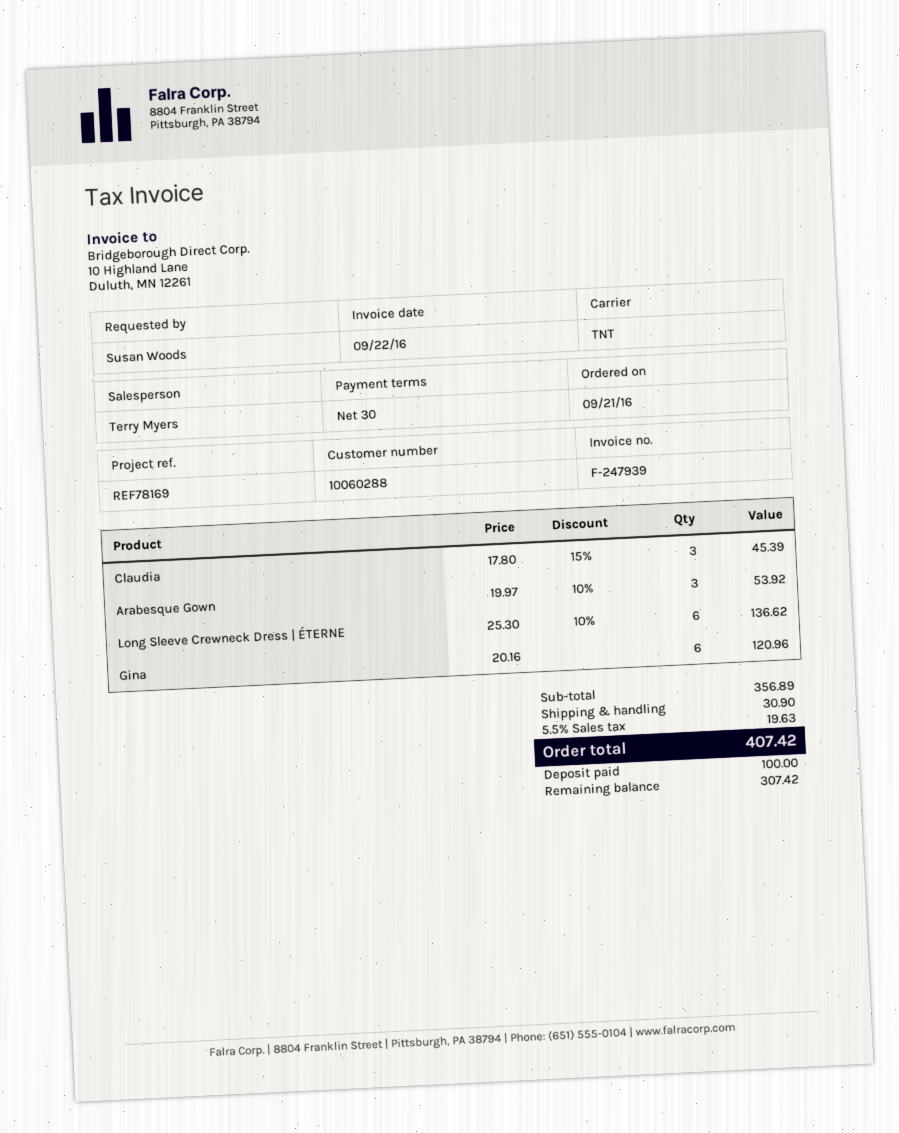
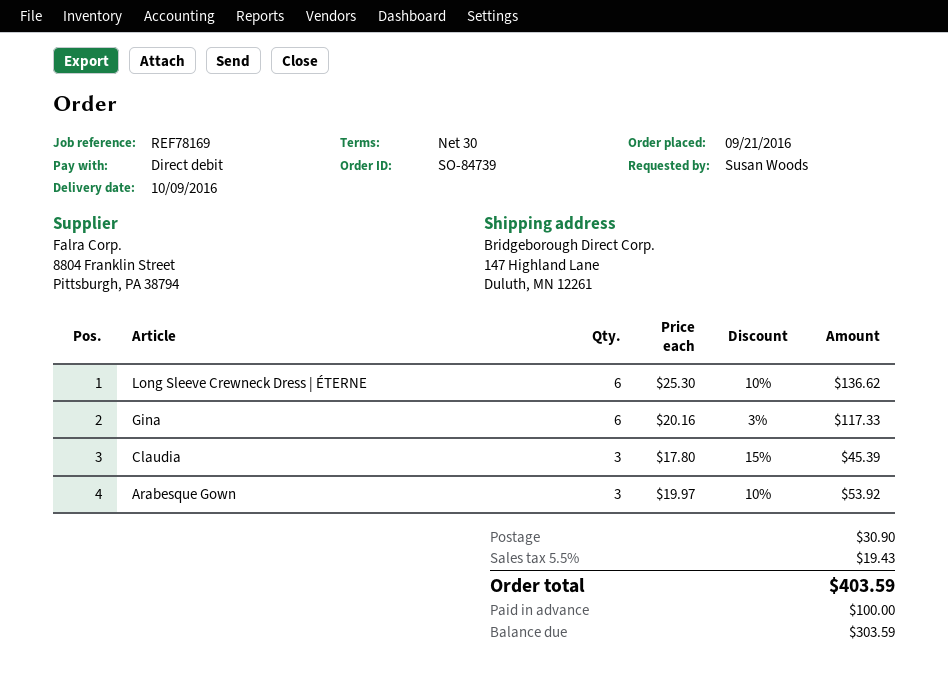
Gina: 6 x 20.16 = 120.96 -> 6 x 20.16 - 3% = 117.33
tax: 5.5% = 19.63 -> 5.5% = 19.43
total: 407.42 -> 403.59
balance: 307.42 -> 303.59

